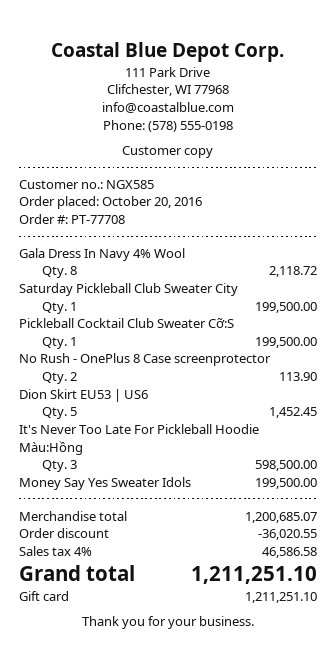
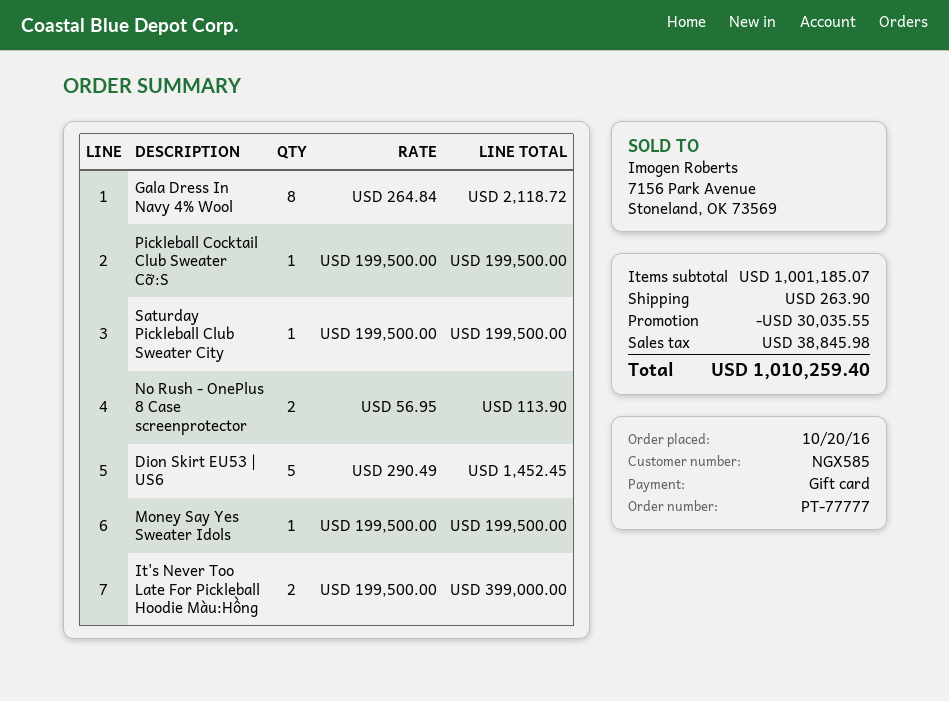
order number: PT-77708 -> PT-77777
It's Never Too Late For Pickleball Hoodie Màu:Hồng: 3 for 598500.00 -> 2 for 399000.00
subtotal: 1200685.07 -> 1001185.07
discount: 36020.55 -> 30035.55
shipping: none -> 263.90
tax: 46586.58 -> 38845.98
total: 1211251.10 -> 1010259.40

